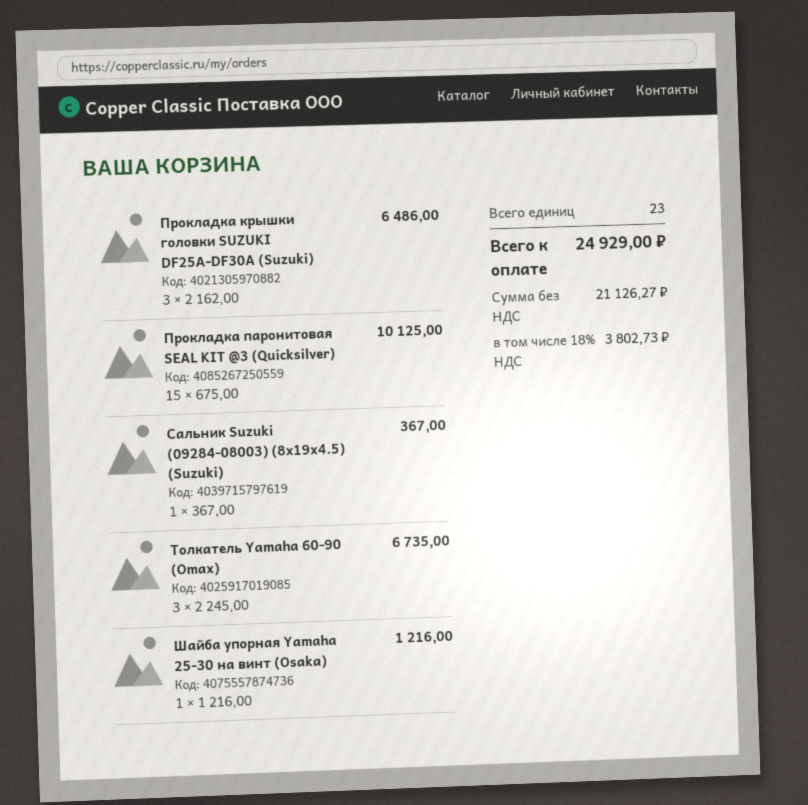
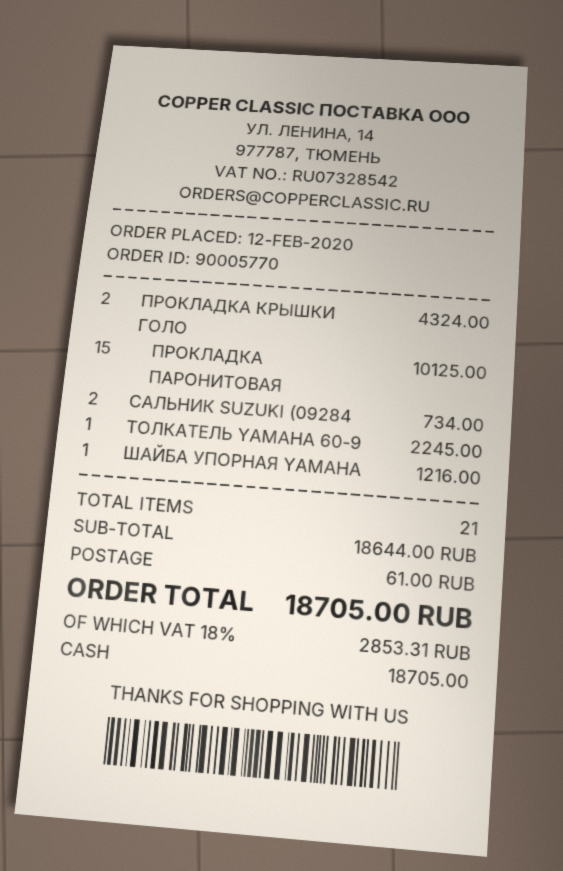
Прокладка крышки головки SUZUKI DF25A-DF30A (Suzuki): 3 for 6486.00 -> 2 for 4324.00
Сальник Suzuki (09284-08003) (8x19x4.5) (Suzuki): 1 for 367.00 -> 2 for 734.00
Толкатель Yamaha 60-90 (Omax): 3 for 6735.00 -> 1 for 2245.00
total quantity: 23 -> 21
shipping: none -> 61.00
tax: 18% = 3802.73 -> 18% = 2853.31
total: 24929.00 -> 18705.00

